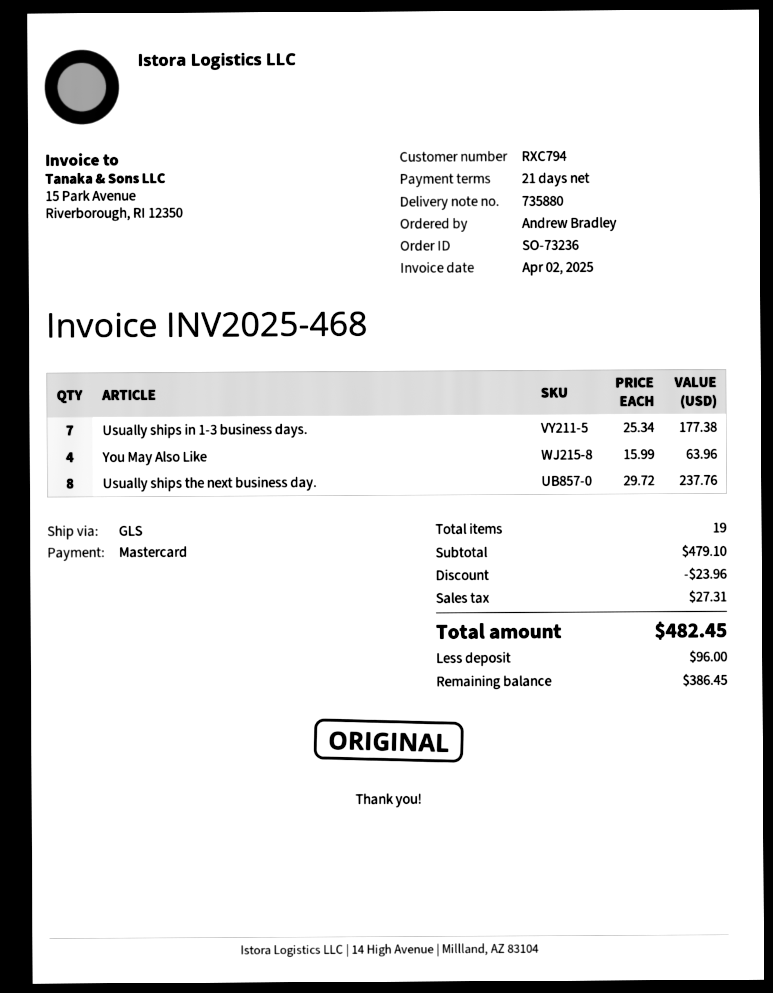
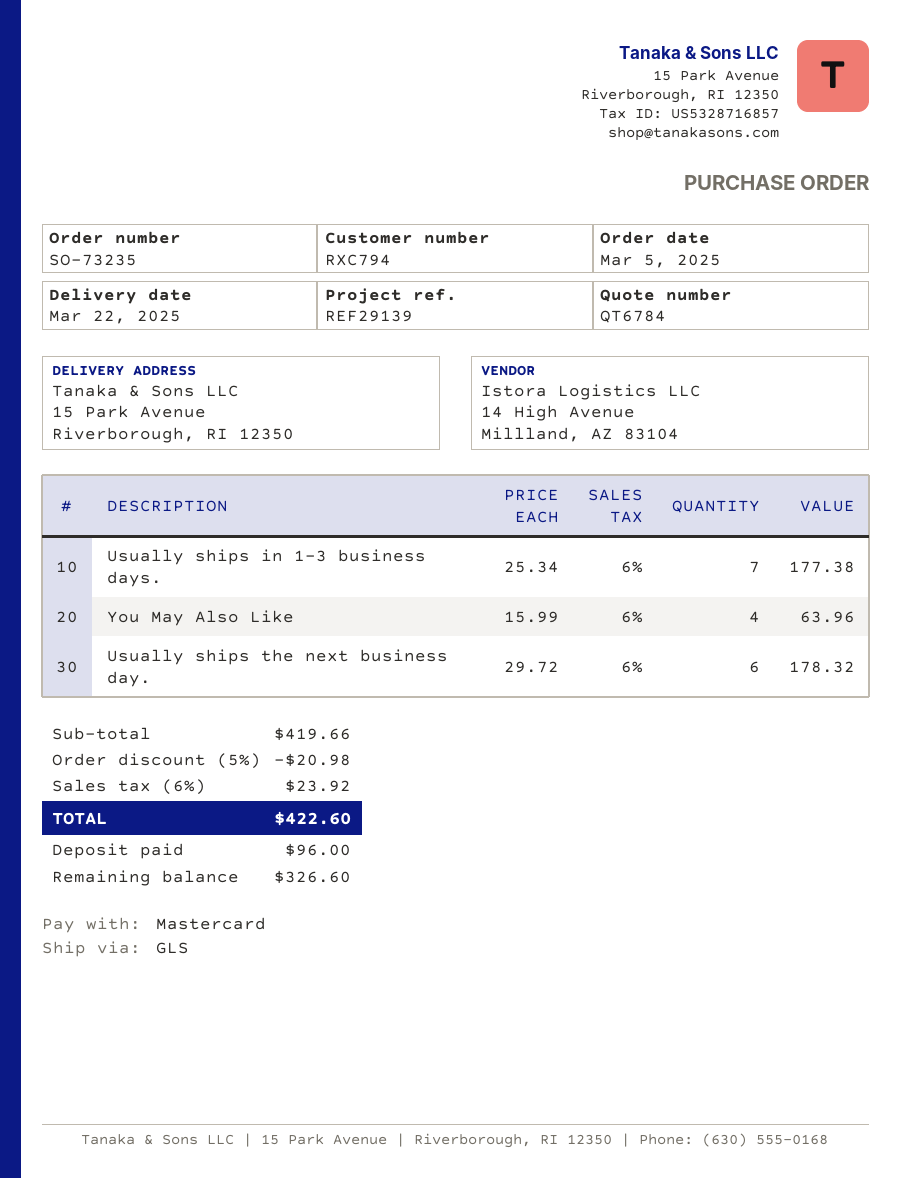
order number: SO-73236 -> SO-73235
Usually ships the next business day.: 8 x 29.72 = 237.76 -> 6 x 29.72 = 178.32
subtotal: 479.10 -> 419.66
discount: 23.96 -> 20.98
tax: 27.31 -> 23.92
total: 482.45 -> 422.60
balance: 386.45 -> 326.60

